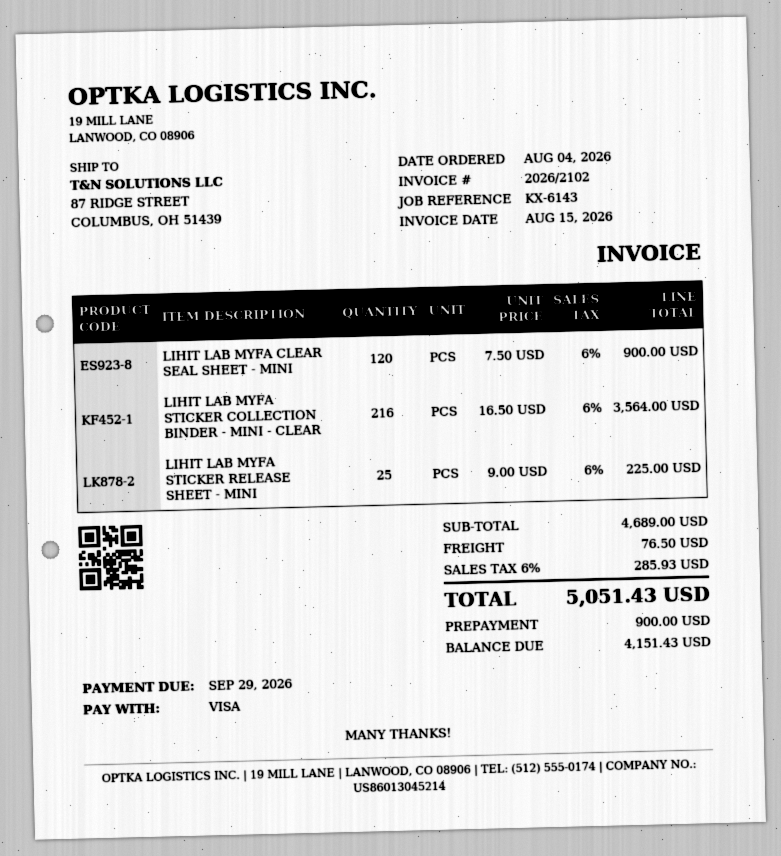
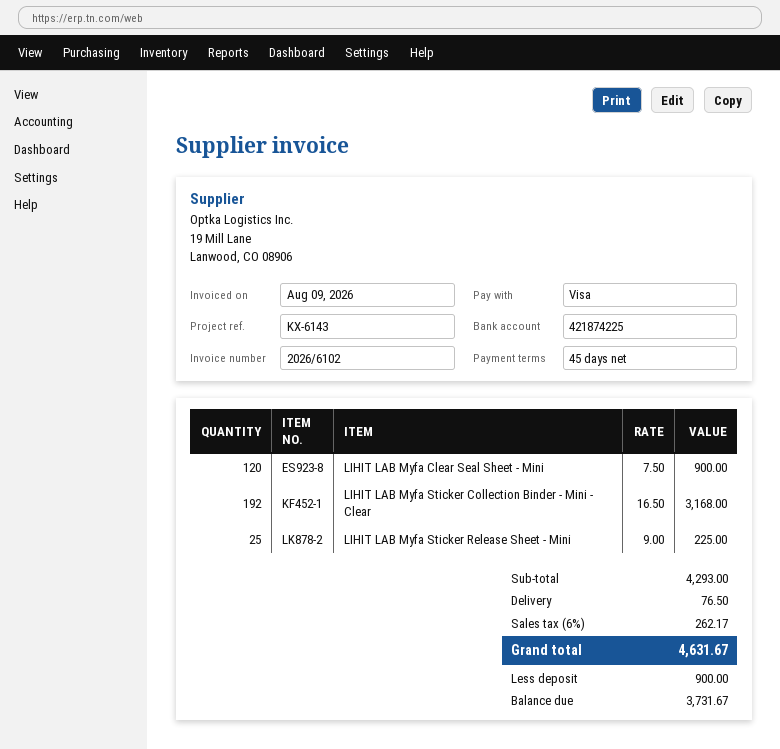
invoice number: 2026/2102 -> 2026/6102
invoice date: 2026-08-15 -> 2026-08-09
LIHIT LAB MYFA STICKER COLLECTION BINDER - MINI - CLEAR: 216 x 16.50 = 3564.00 -> 192 x 16.50 = 3168.00
subtotal: 4689.00 -> 4293.00
tax: 6% = 285.93 -> 6% = 262.17
total: 5051.43 -> 4631.67
balance: 4151.43 -> 3731.67

